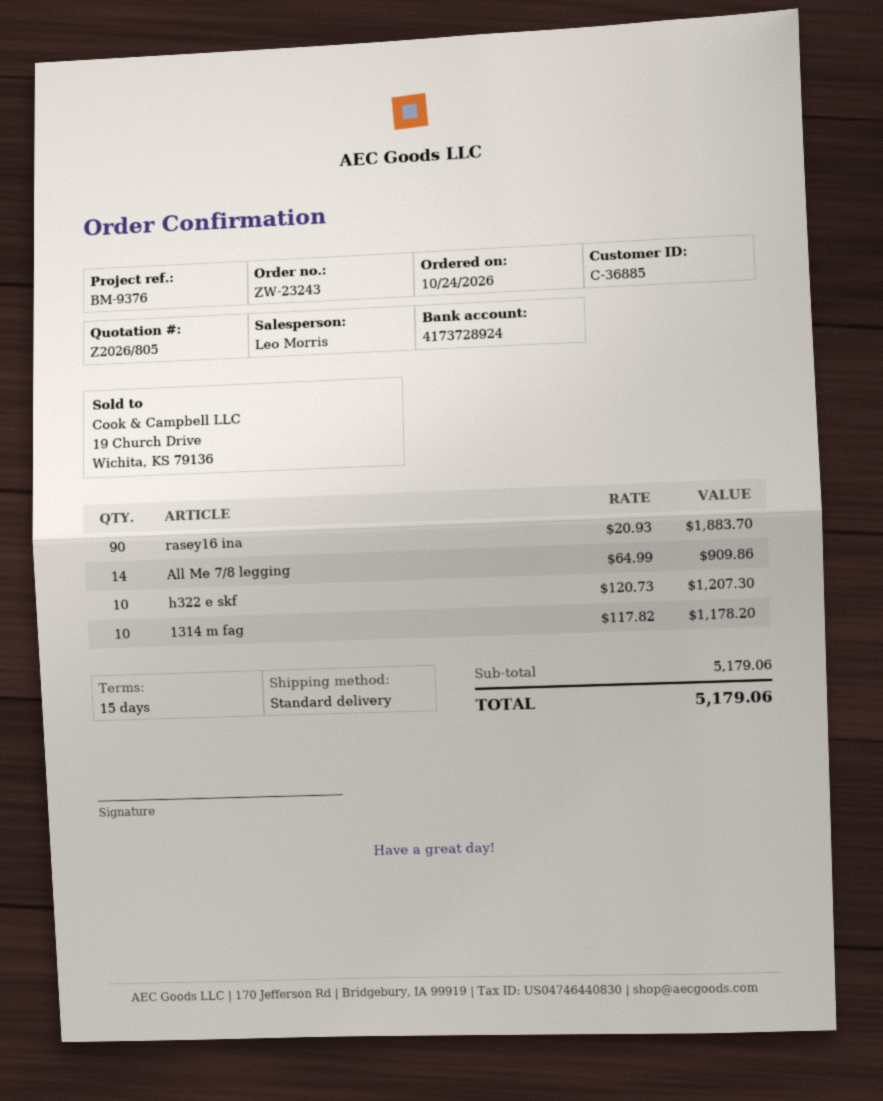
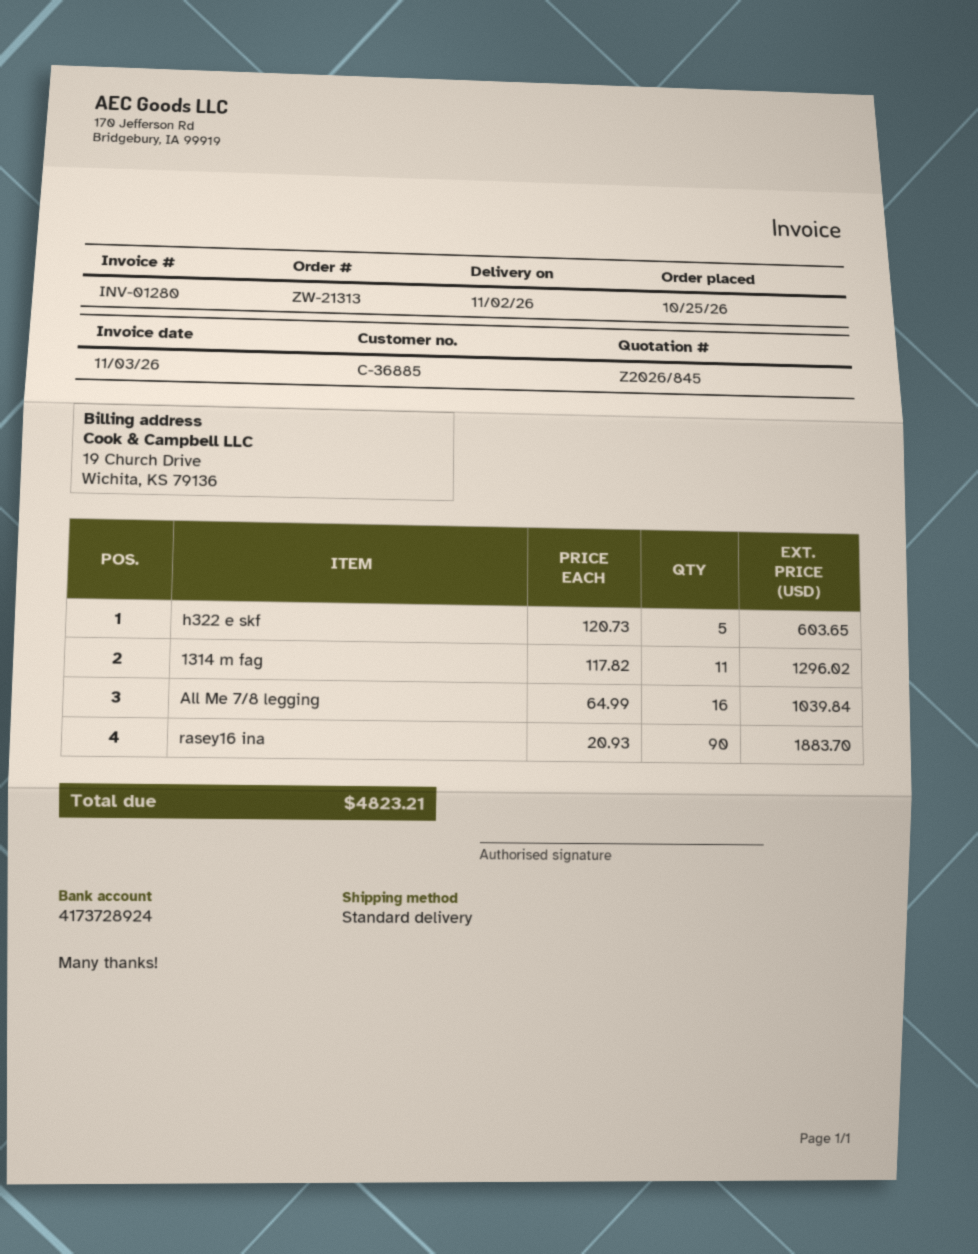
quote number: Z2026/805 -> Z2026/845
order number: ZW-23243 -> ZW-21313
order date: 2026-10-24 -> 2026-10-25
All Me 7/8 legging: 14 x 64.99 = 909.86 -> 16 x 64.99 = 1039.84
h322 e skf: 10 x 120.73 = 1207.30 -> 5 x 120.73 = 603.65
1314 m fag: 10 x 117.82 = 1178.20 -> 11 x 117.82 = 1296.02
total: 5179.06 -> 4823.21

